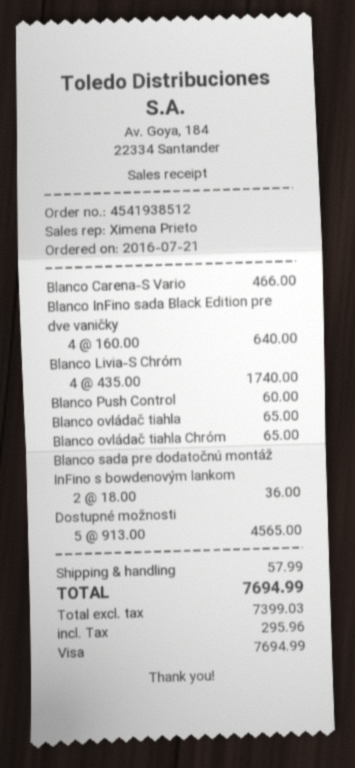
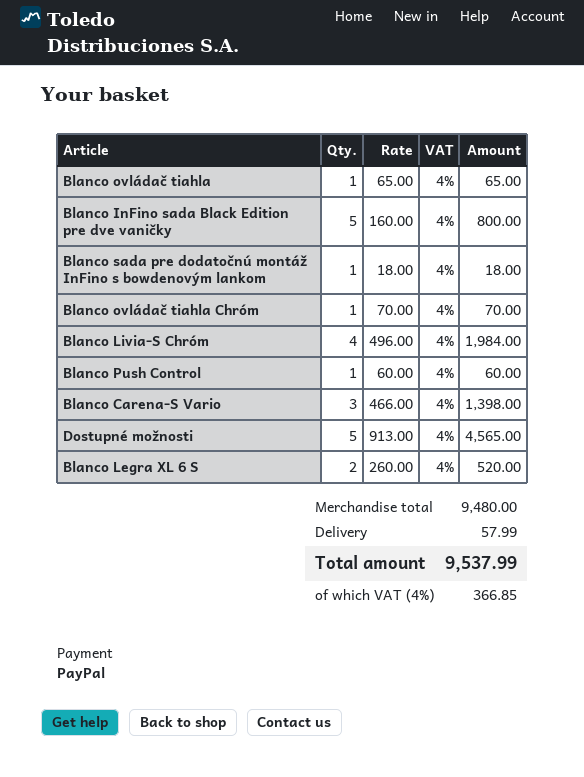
payment method: Visa -> PayPal
Blanco Carena-S Vario: 1 x 466.00 = 466.00 -> 3 x 466.00 = 1398.00
Blanco InFino sada Black Edition pre dve vaničky: 4 x 160.00 = 640.00 -> 5 x 160.00 = 800.00
Blanco Livia-S Chróm: 4 x 435.00 = 1740.00 -> 4 x 496.00 = 1984.00
Blanco ovládač tiahla Chróm: 1 x 65.00 = 65.00 -> 1 x 70.00 = 70.00
Blanco sada pre dodatočnú montáž InFino s bowdenovým lankom: 2 x 18.00 = 36.00 -> 1 x 18.00 = 18.00
Blanco Legra XL 6 S: none -> 2 x 260.00 = 520.00
tax: 295.96 -> 366.85
total: 7694.99 -> 9537.99

